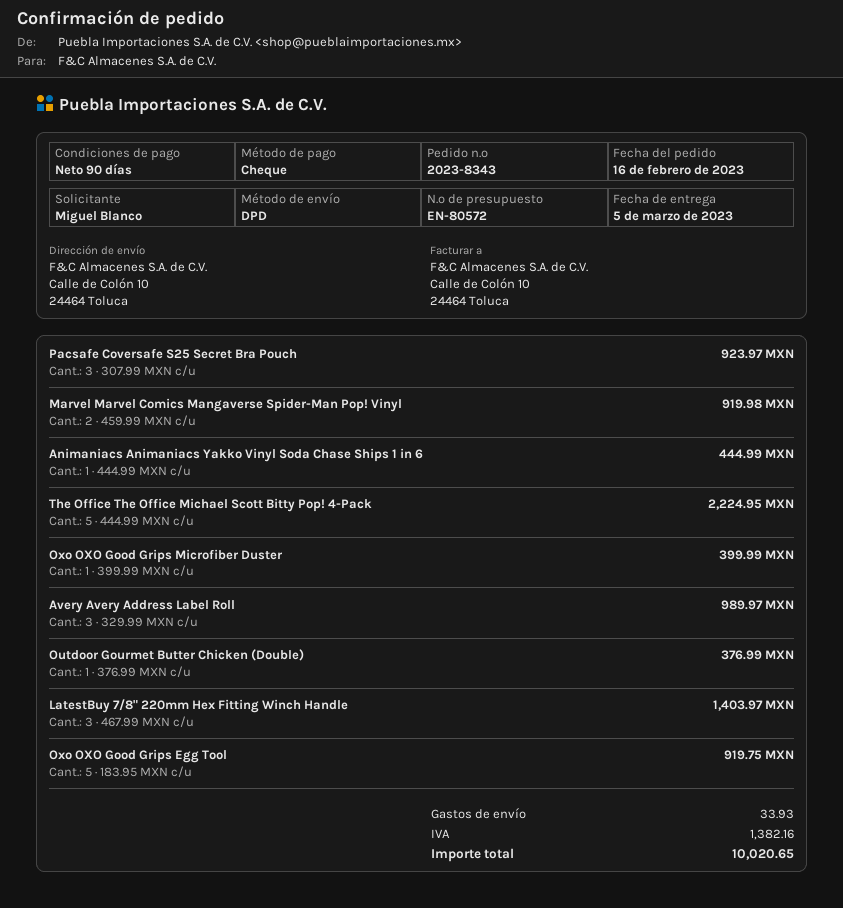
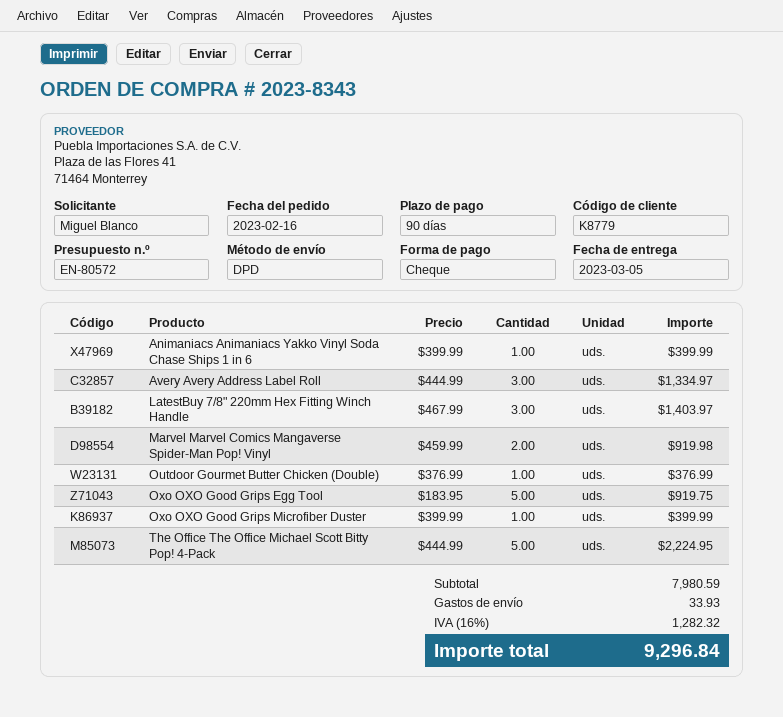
Pacsafe Coversafe S25 Secret Bra Pouch: 3 x 307.99 = 923.97 -> none
Animaniacs Animaniacs Yakko Vinyl Soda Chase Ships 1 in 6: 1 x 444.99 = 444.99 -> 1 x 399.99 = 399.99
Avery Avery Address Label Roll: 3 x 329.99 = 989.97 -> 3 x 444.99 = 1334.97
tax: 1382.16 -> 1282.32
total: 10020.65 -> 9296.84

